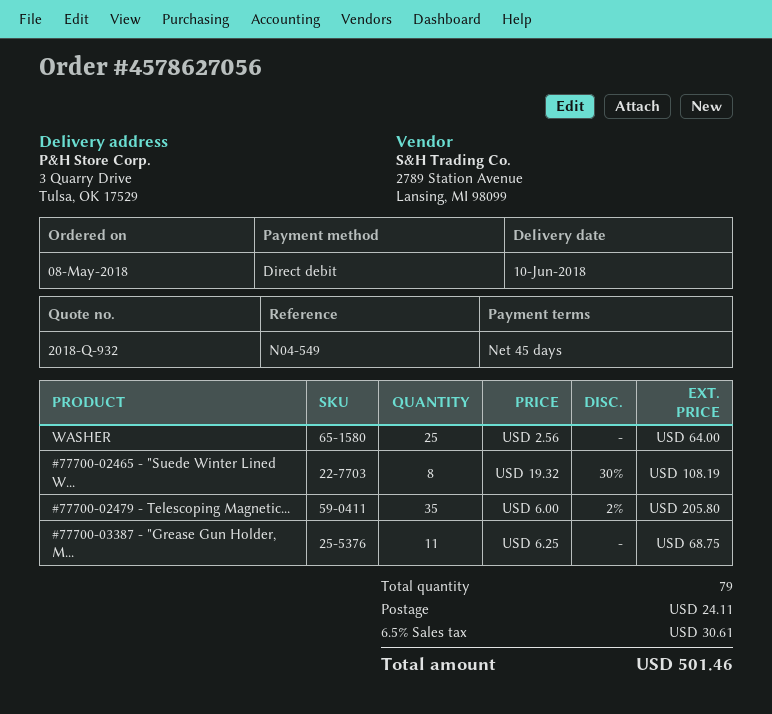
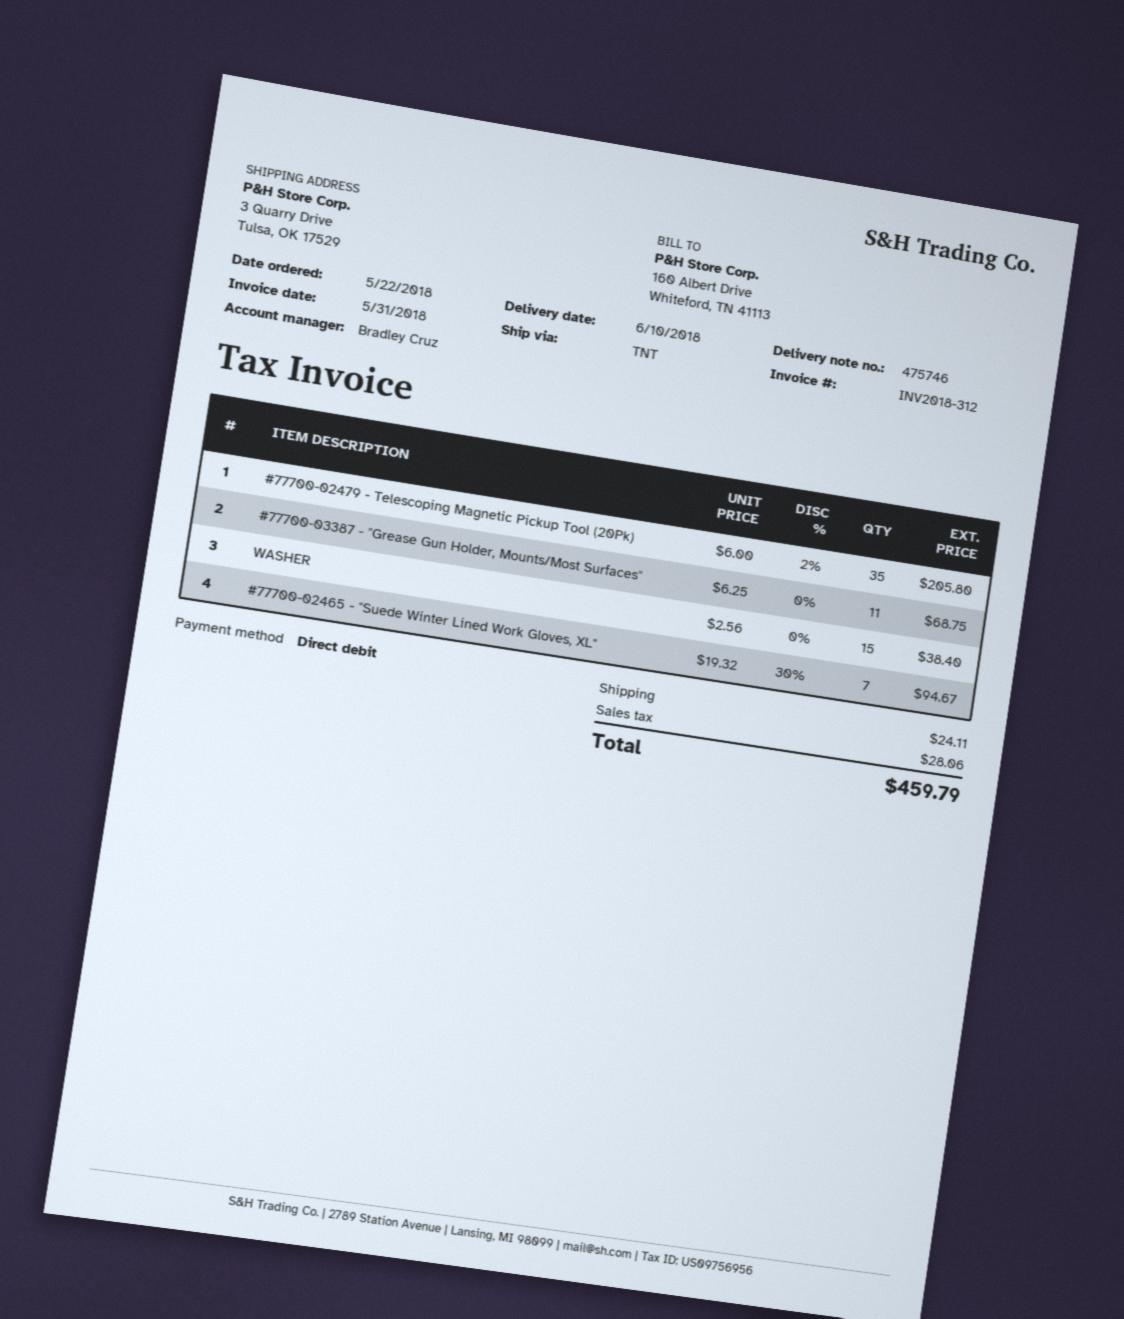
order date: 2018-05-08 -> 2018-05-22
WASHER: 25 x 2.56 = 64.00 -> 15 x 2.56 = 38.40
#77700-02465 - "Suede Winter Lined W...: 8 x 19.32 - 30% = 108.19 -> 7 x 19.32 - 30% = 94.67
tax: 30.61 -> 28.06
total: 501.46 -> 459.79

